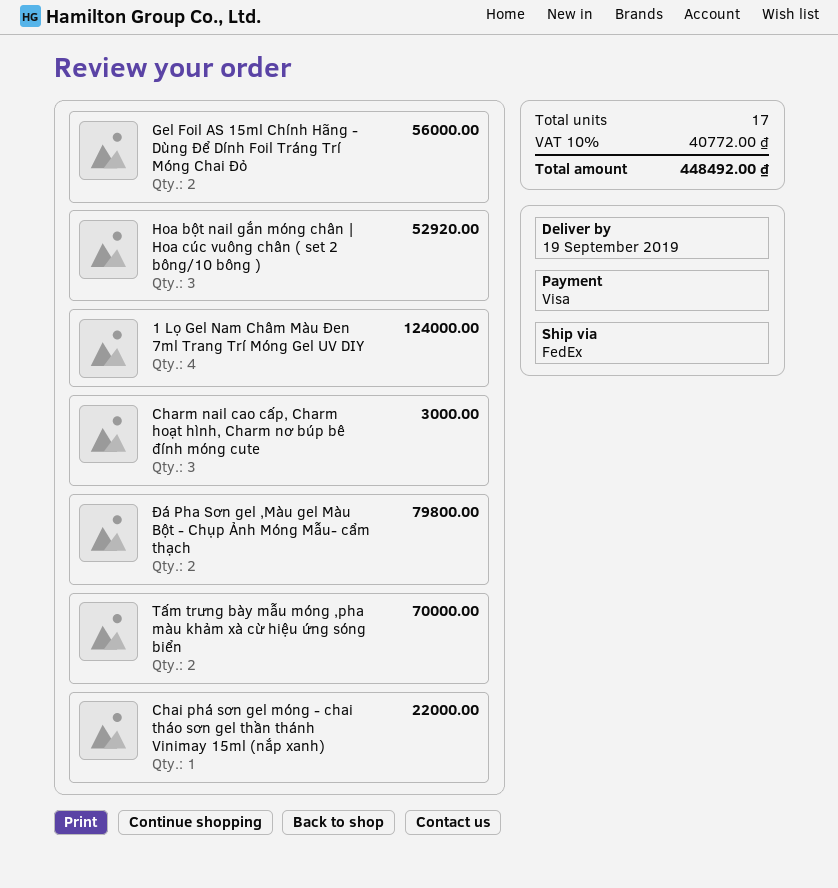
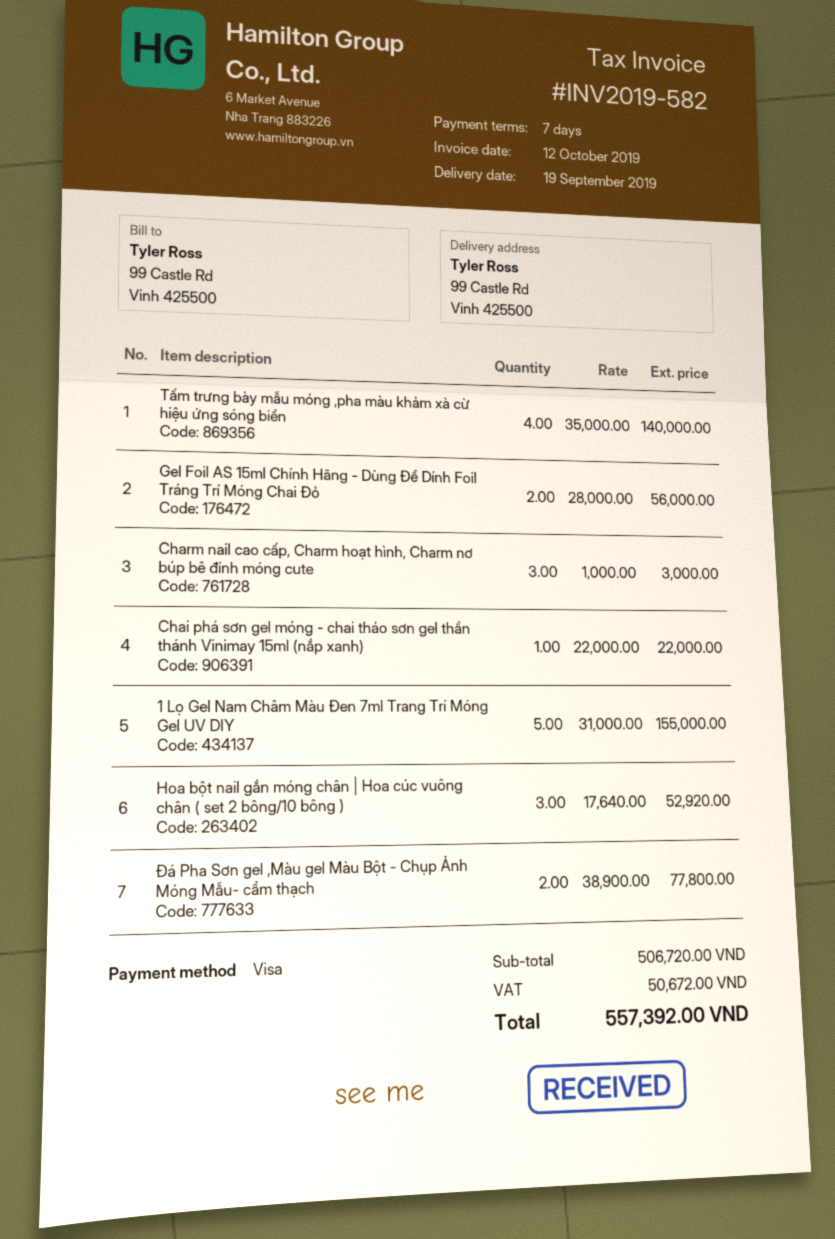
1 Lọ Gel Nam Châm Màu Đen 7ml Trang Trí Móng Gel UV DIY: 4 for 124000.00 -> 5 for 155000.00
Đá Pha Sơn gel ,Màu gel Màu Bột - Chụp Ảnh Móng Mẫu- cẩm thạch: 2 for 79800.00 -> 2 for 77800.00
Tấm trưng bày mẫu móng ,pha màu khảm xà cừ hiệu ứng sóng biển: 2 for 70000.00 -> 4 for 140000.00
tax: 40772.00 -> 50672.00
total: 448492.00 -> 557392.00

